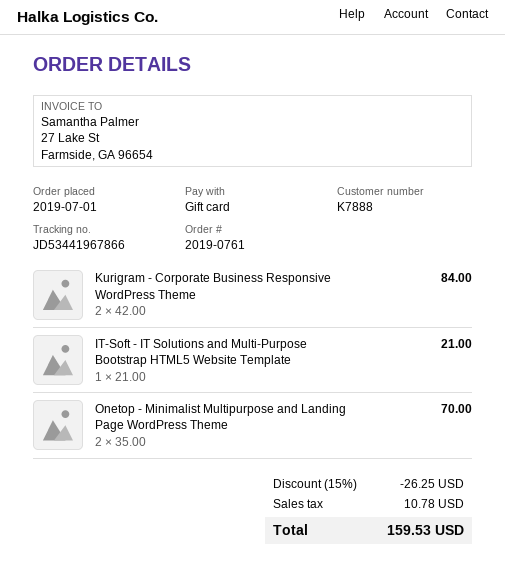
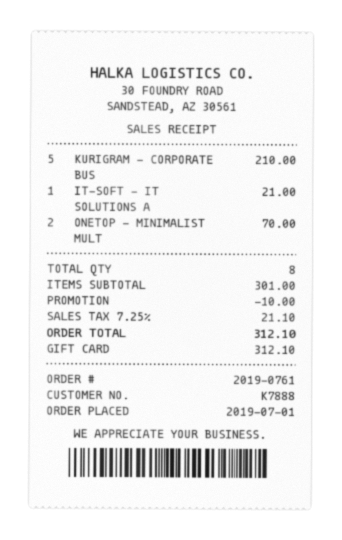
Kurigram - Corporate Business Responsive WordPress Theme: 2 for 84.00 -> 5 for 210.00
discount: 26.25 -> 10.00
tax: 10.78 -> 21.10
total: 159.53 -> 312.10

